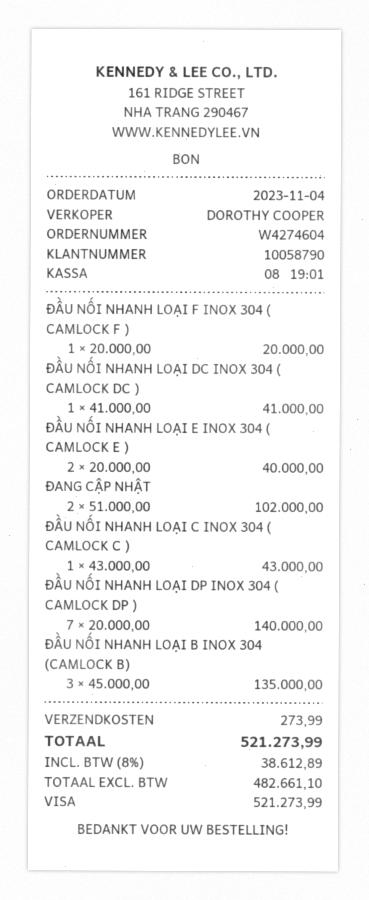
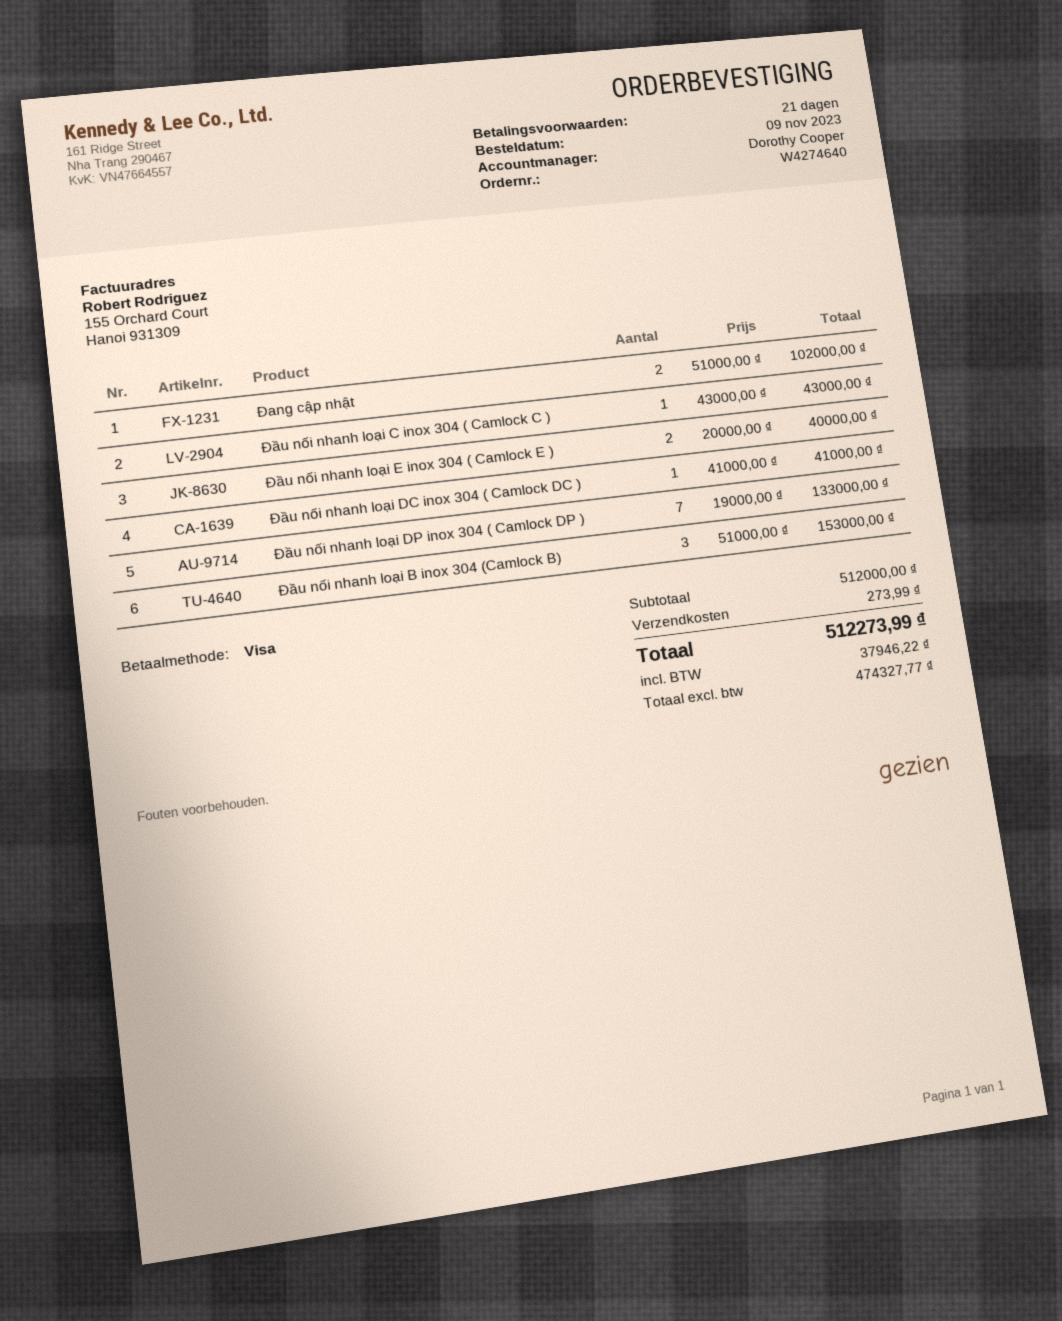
order number: W4274604 -> W4274640
order date: 2023-11-04 -> 2023-11-09
ĐẦU NỐI NHANH LOẠI F INOX 304 ( CAMLOCK F ): 1 x 20000.00 = 20000.00 -> none
ĐẦU NỐI NHANH LOẠI DP INOX 304 ( CAMLOCK DP ): 7 x 20000.00 = 140000.00 -> 7 x 19000.00 = 133000.00
ĐẦU NỐI NHANH LOẠI B INOX 304 (CAMLOCK B): 3 x 45000.00 = 135000.00 -> 3 x 51000.00 = 153000.00
net: 482661.10 -> 474327.77
tax: 38612.89 -> 37946.22
total: 521273.99 -> 512273.99

